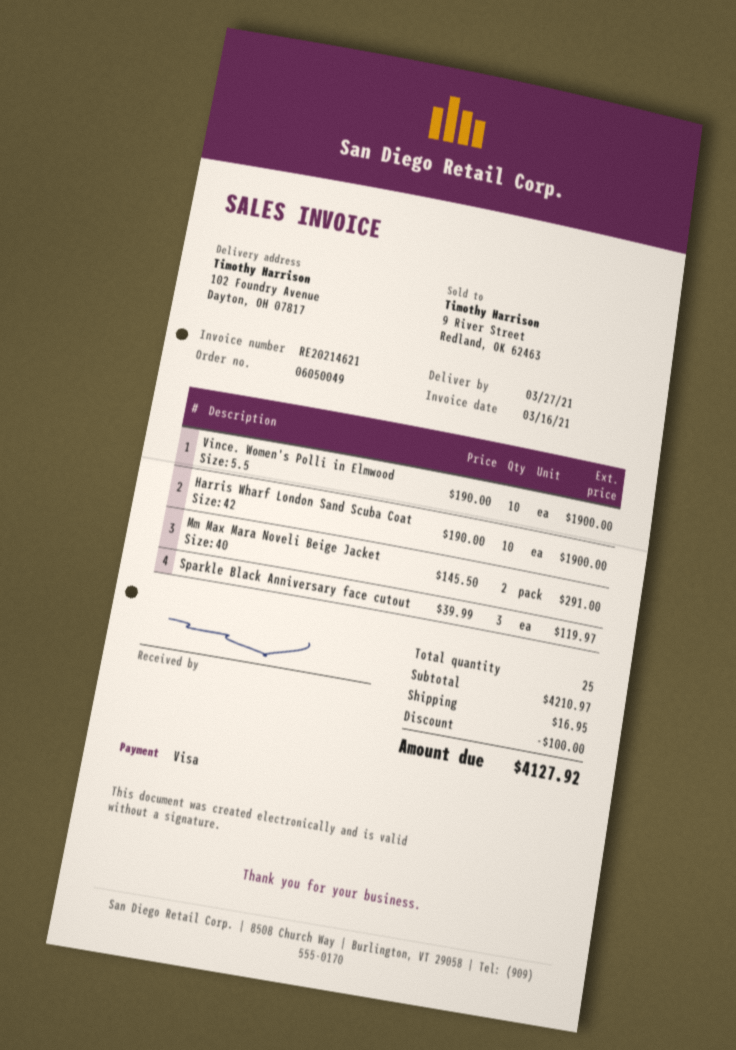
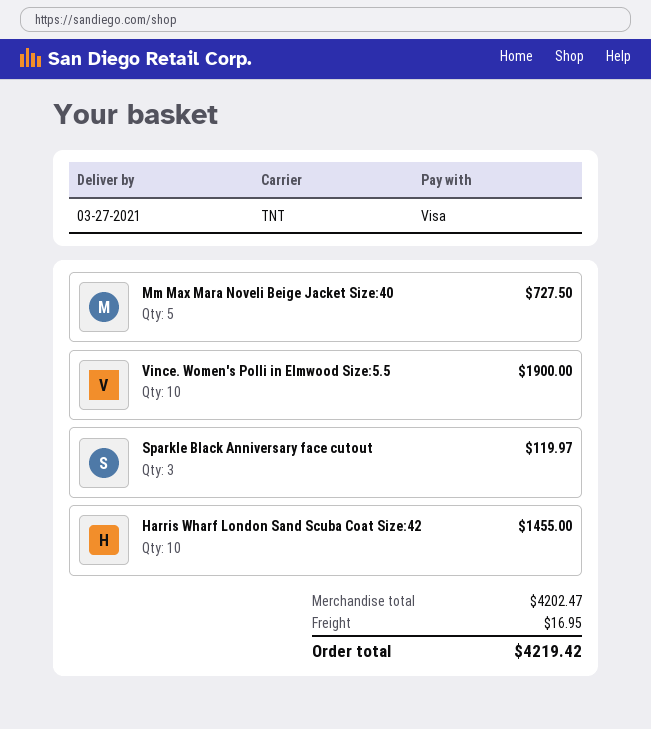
Harris Wharf London Sand Scuba Coat Size:42: 10 for 1900.00 -> 10 for 1455.00
Mm Max Mara Noveli Beige Jacket Size:40: 2 for 291.00 -> 5 for 727.50
subtotal: 4210.97 -> 4202.47
discount: 100.00 -> none
total: 4127.92 -> 4219.42

